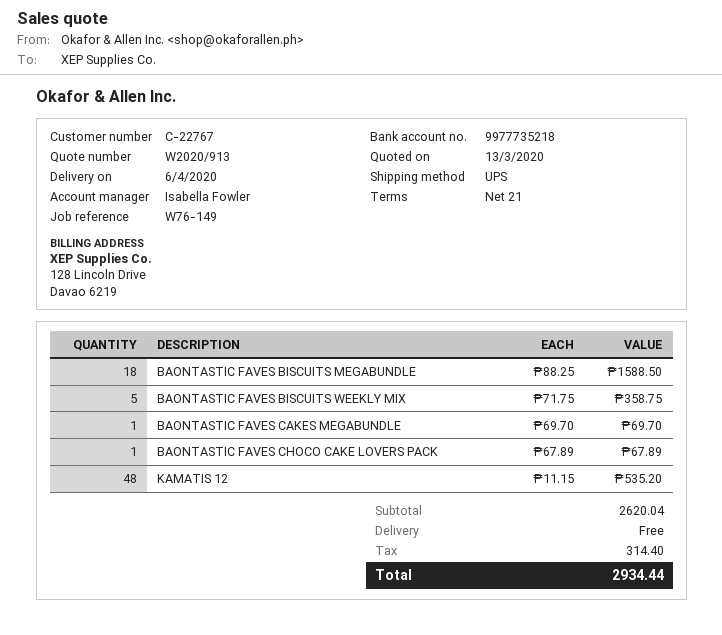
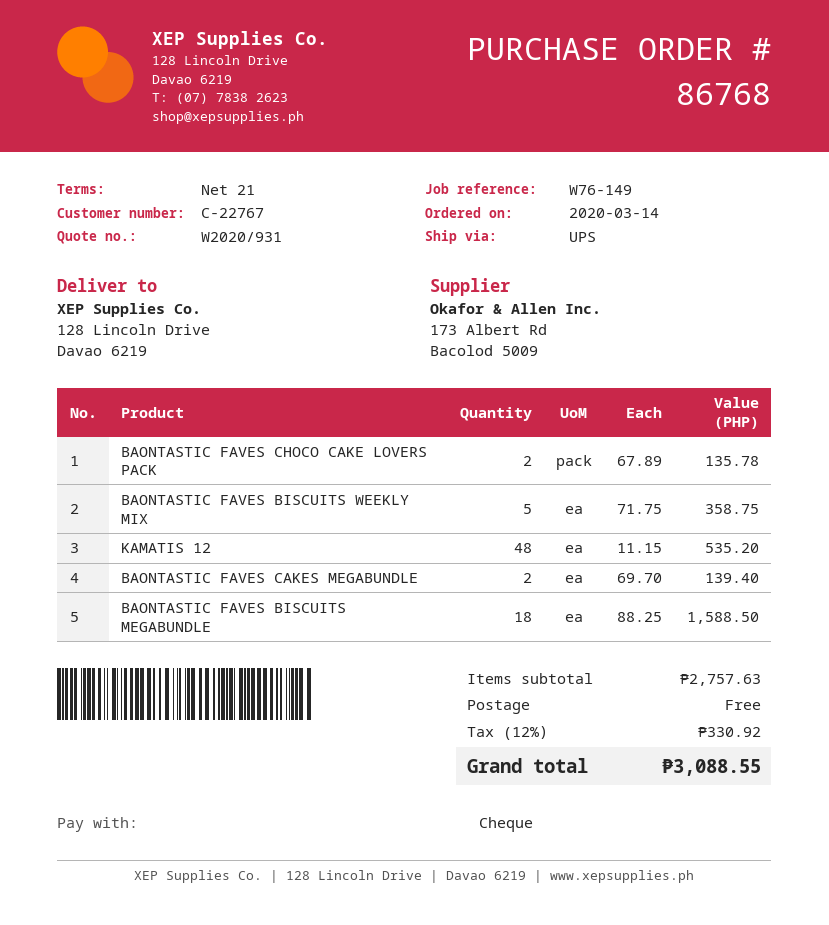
quote number: W2020/913 -> W2020/931
BAONTASTIC FAVES CAKES MEGABUNDLE: 1 x 69.70 = 69.70 -> 2 x 69.70 = 139.40
BAONTASTIC FAVES CHOCO CAKE LOVERS PACK: 1 x 67.89 = 67.89 -> 2 x 67.89 = 135.78
subtotal: 2620.04 -> 2757.63
tax: 314.40 -> 330.92
total: 2934.44 -> 3088.55

